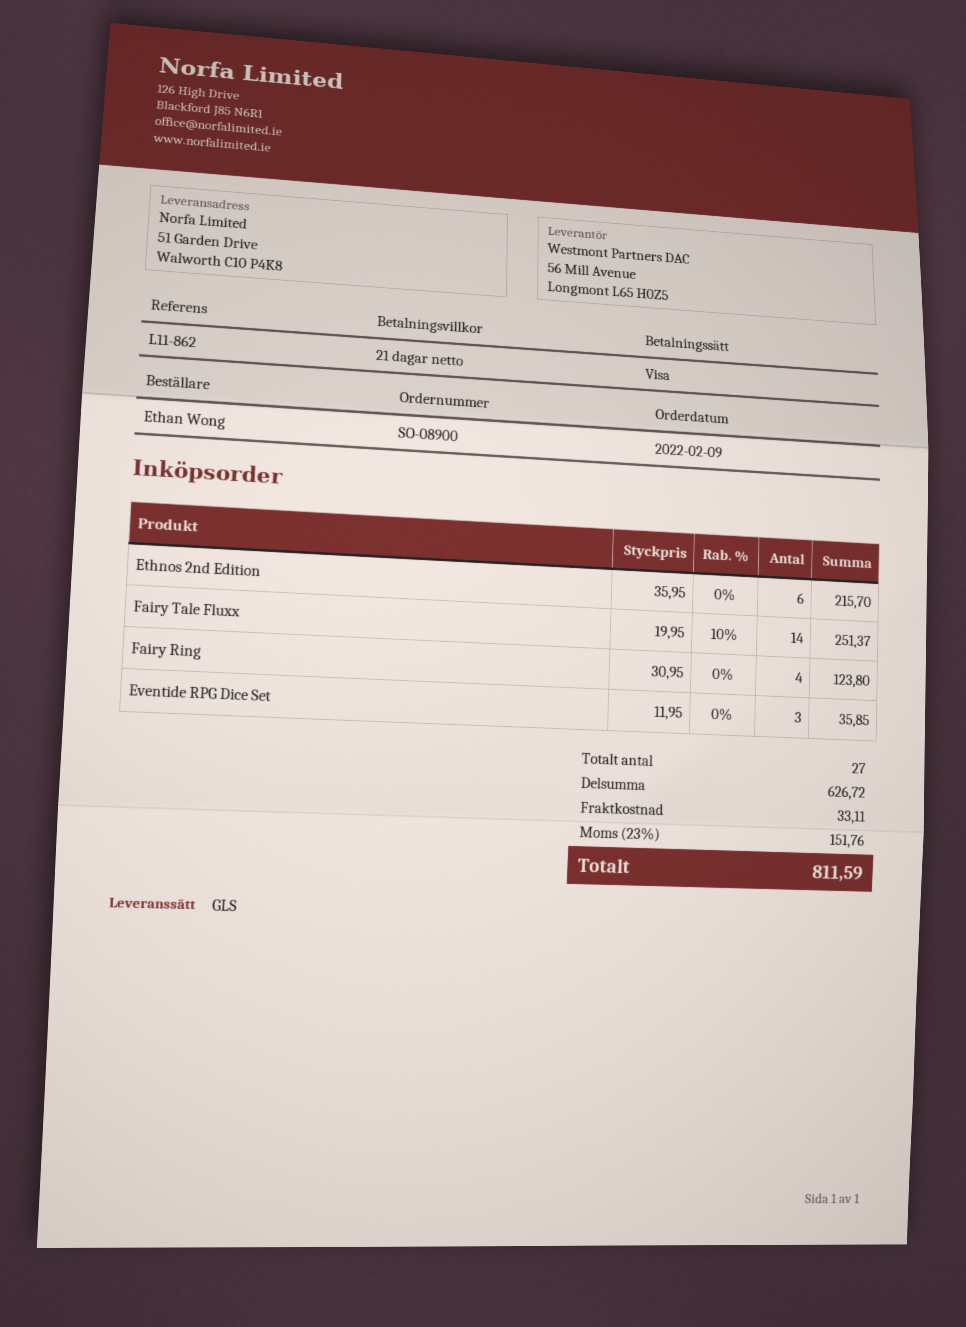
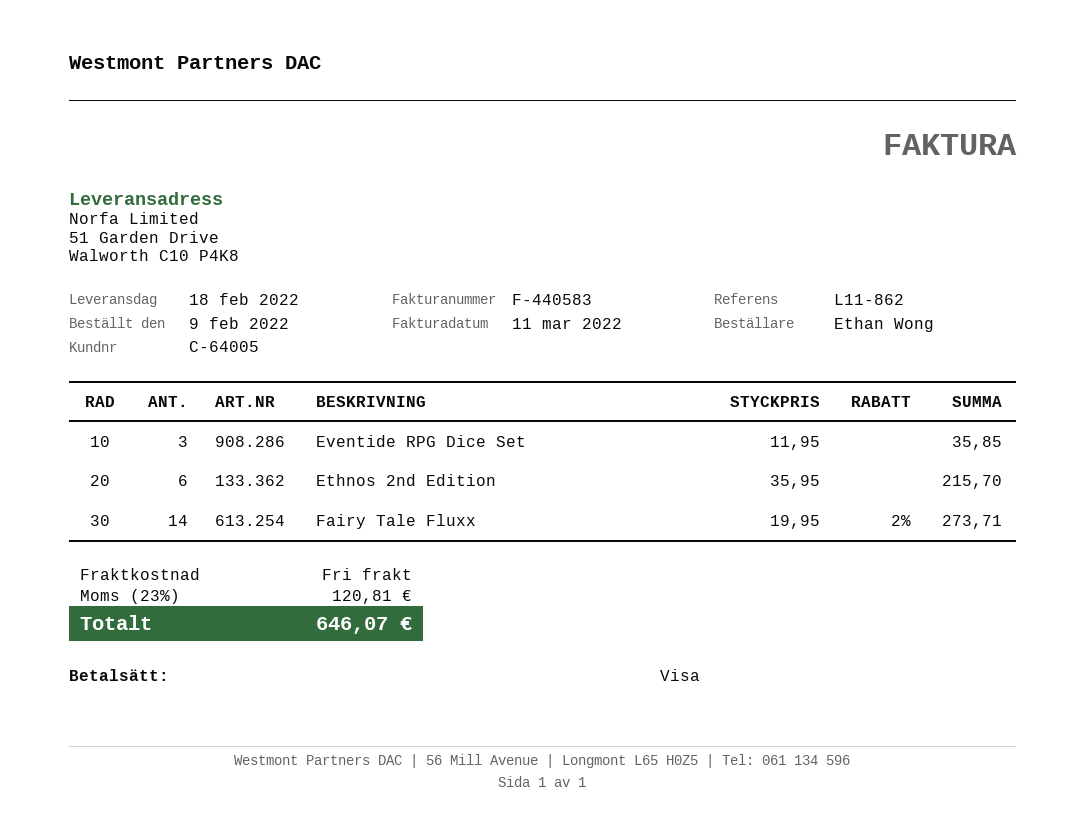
Fairy Tale Fluxx: 14 x 19.95 - 10% = 251.37 -> 14 x 19.95 - 2% = 273.71
Fairy Ring: 4 x 30.95 = 123.80 -> none
shipping: 33.11 -> 0.00
tax: 23% = 151.76 -> 23% = 120.81
total: 811.59 -> 646.07

